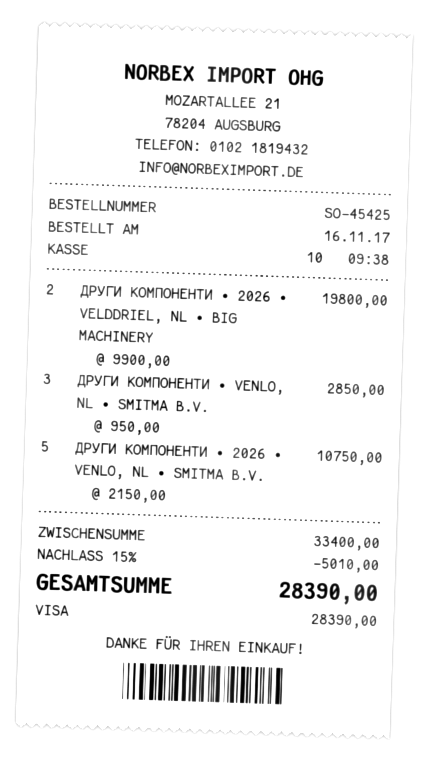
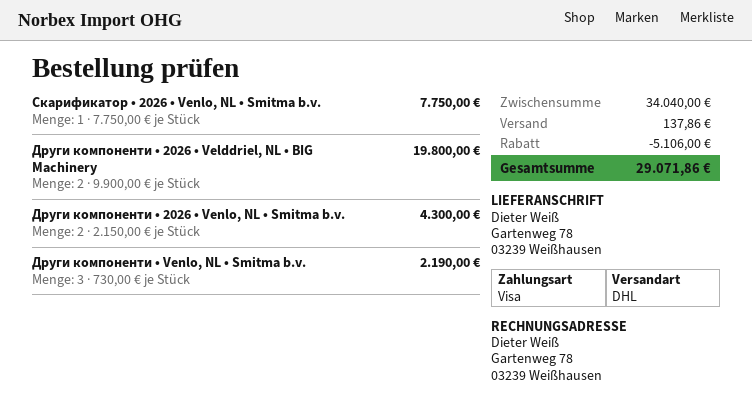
ДРУГИ КОМПОНЕНТИ • VENLO, NL • SMITMA B.V.: 3 x 950.00 = 2850.00 -> 3 x 730.00 = 2190.00
ДРУГИ КОМПОНЕНТИ • 2026 • VENLO, NL • SMITMA B.V.: 5 x 2150.00 = 10750.00 -> 2 x 2150.00 = 4300.00
Скарификатор • 2026 • Venlo, NL • Smitma b.v.: none -> 1 x 7750.00 = 7750.00
subtotal: 33400.00 -> 34040.00
discount: 5010.00 -> 5106.00
shipping: none -> 137.86
total: 28390.00 -> 29071.86

